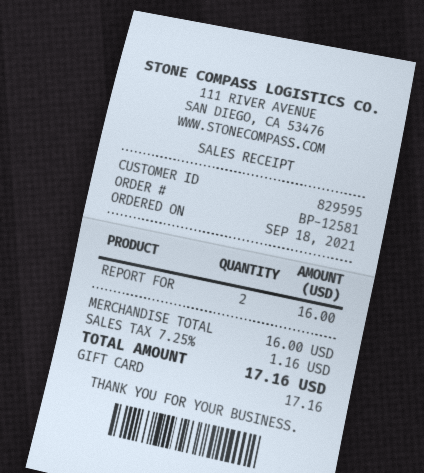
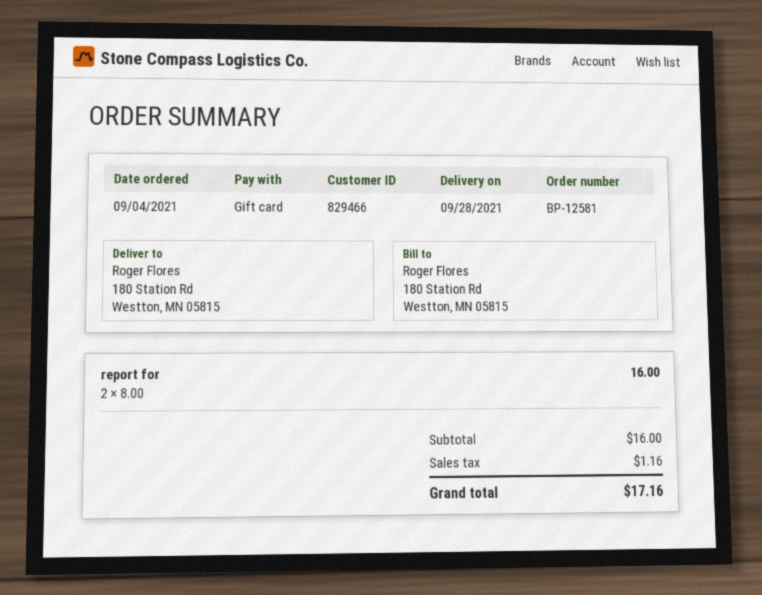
order date: 2021-09-18 -> 2021-09-04
customer number: 829595 -> 829466

